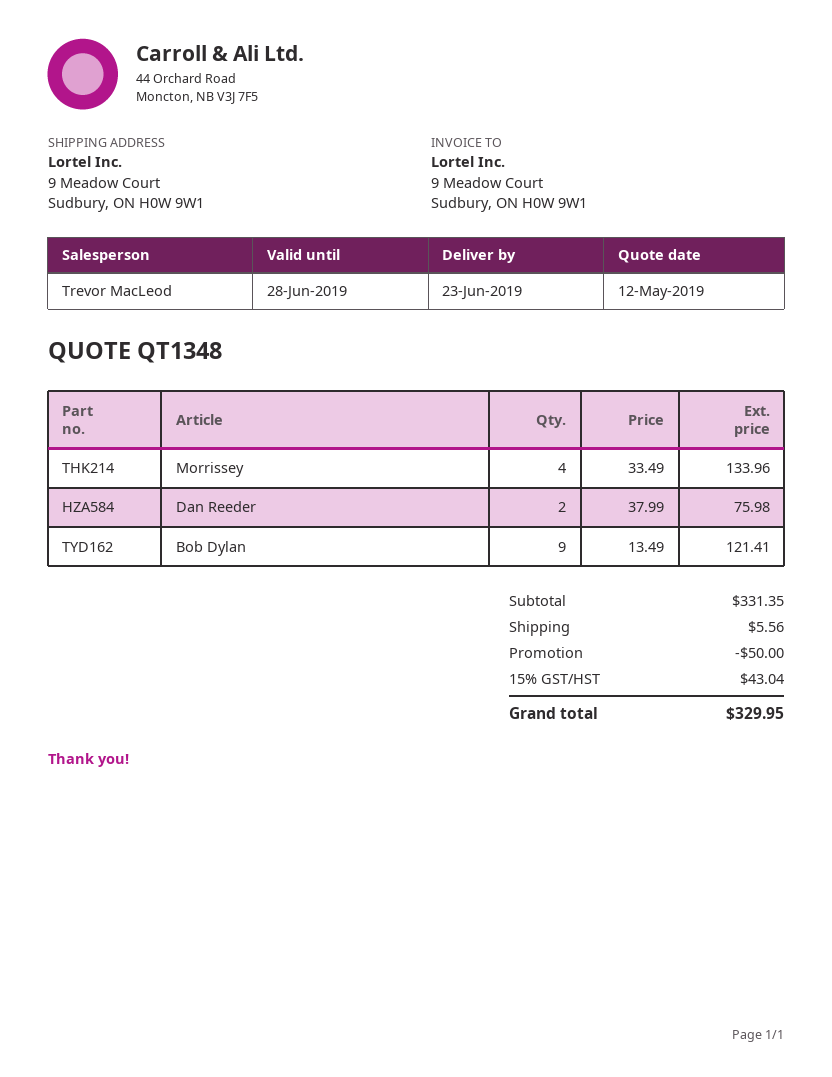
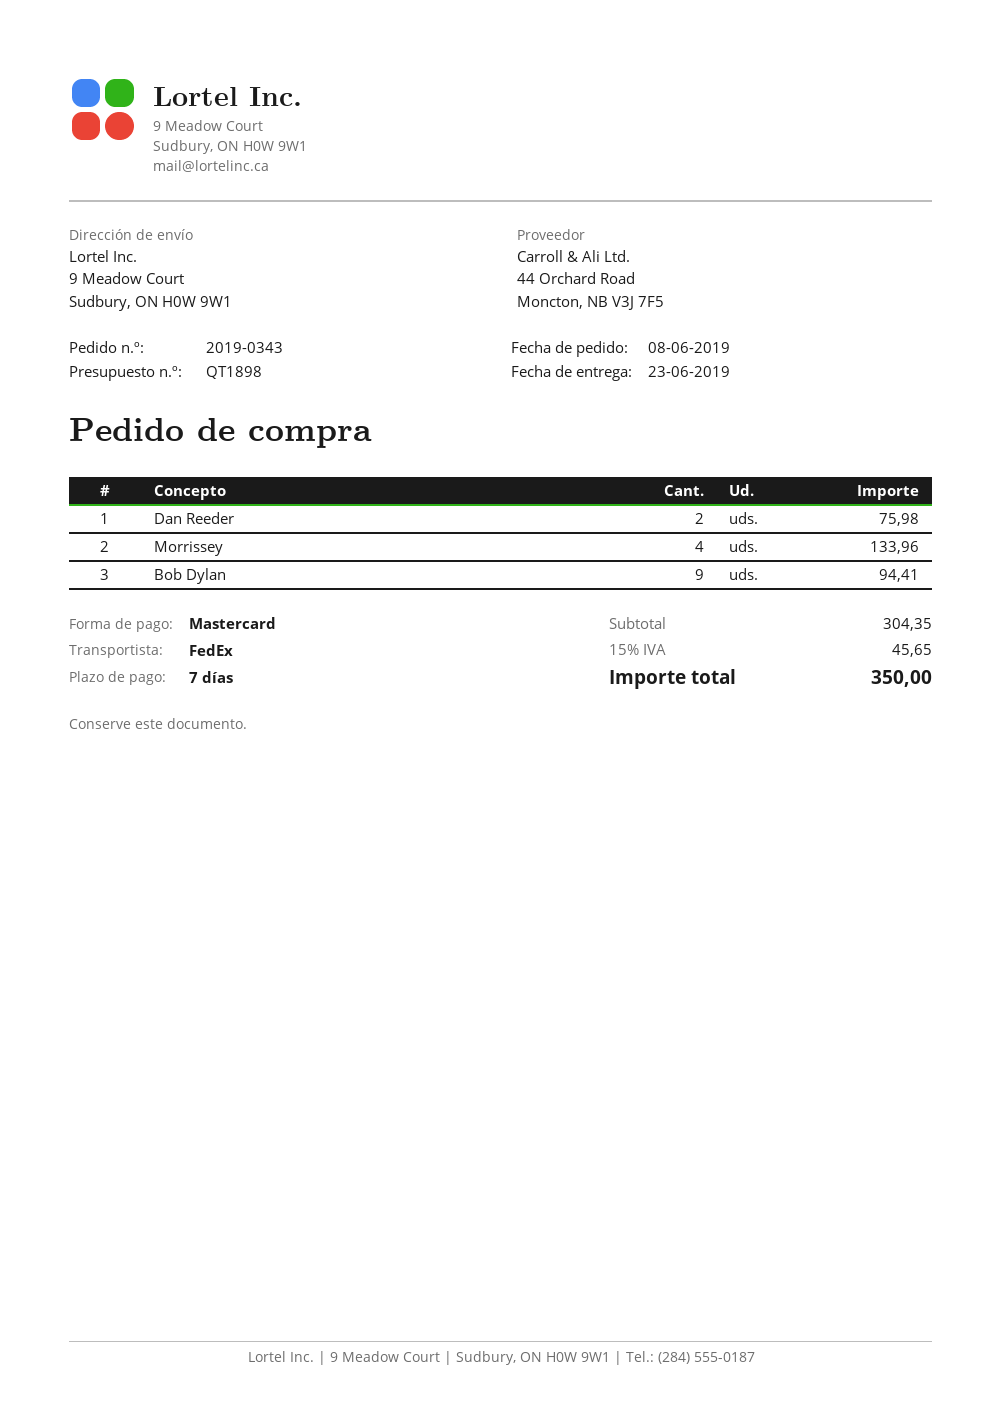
quote number: QT1348 -> QT1898
Bob Dylan: 9 for 121.41 -> 9 for 94.41
subtotal: 331.35 -> 304.35
discount: 50.00 -> none
shipping: 5.56 -> none
tax: 15% = 43.04 -> 15% = 45.65
total: 329.95 -> 350.00

